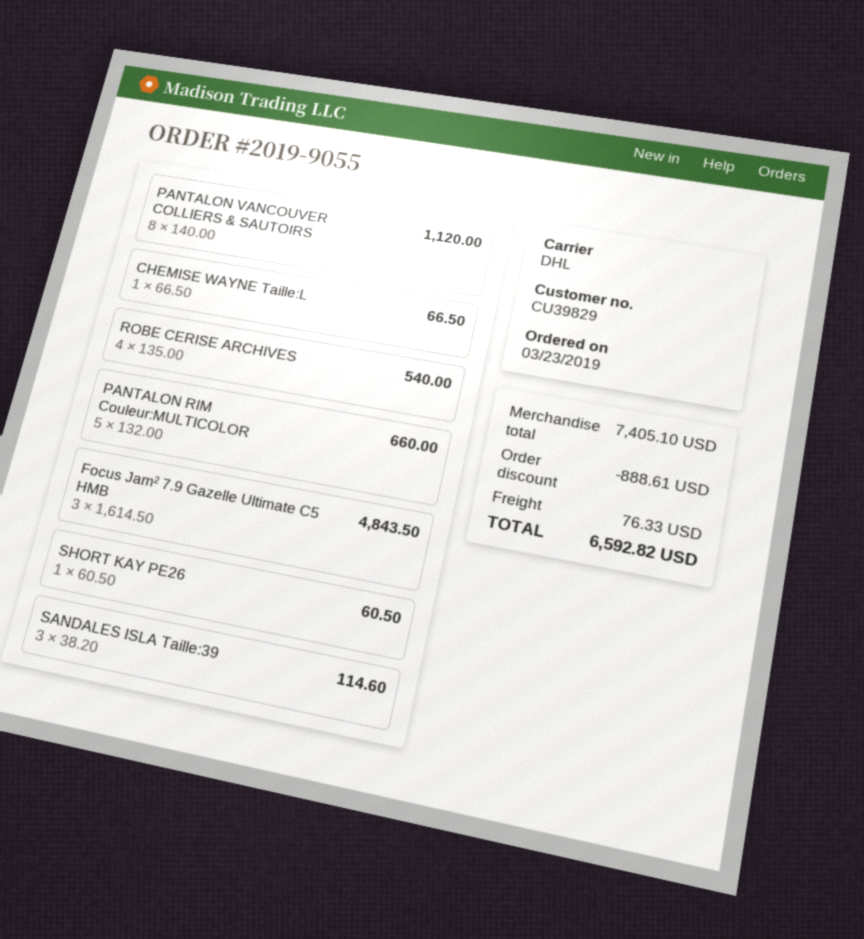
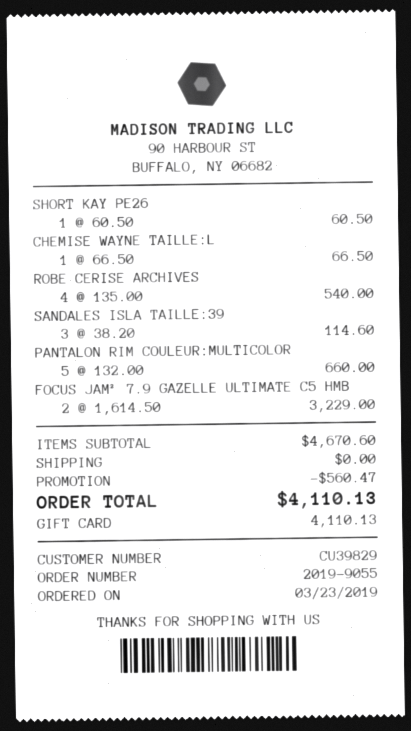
PANTALON VANCOUVER COLLIERS & SAUTOIRS: 8 x 140.00 = 1120.00 -> none
Focus Jam² 7.9 Gazelle Ultimate C5 HMB: 3 x 1614.50 = 4843.50 -> 2 x 1614.50 = 3229.00
subtotal: 7405.10 -> 4670.60
discount: 888.61 -> 560.47
shipping: 76.33 -> 0.00
total: 6592.82 -> 4110.13

